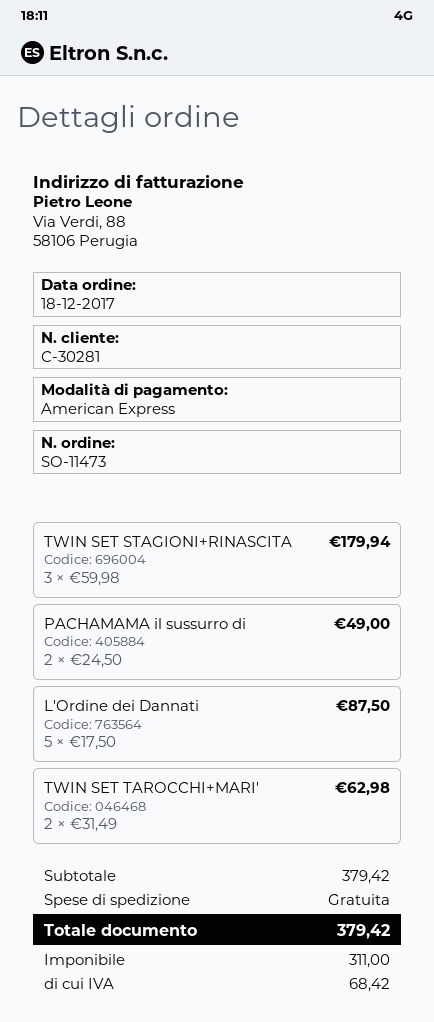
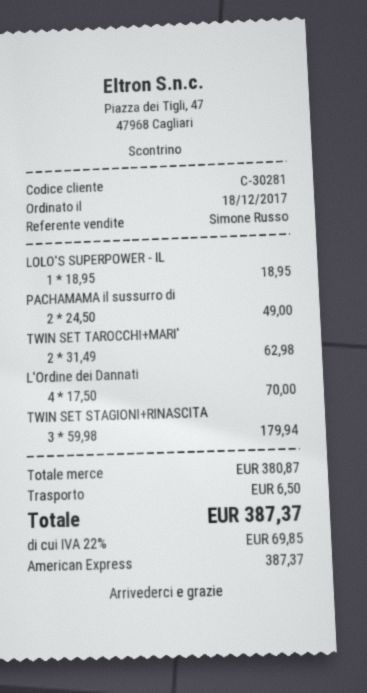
L'Ordine dei Dannati: 5 x 17.50 = 87.50 -> 4 x 17.50 = 70.00
LOLO'S SUPERPOWER - IL: none -> 1 x 18.95 = 18.95
subtotal: 379.42 -> 380.87
shipping: 0.00 -> 6.50
tax: 68.42 -> 69.85
total: 379.42 -> 387.37

